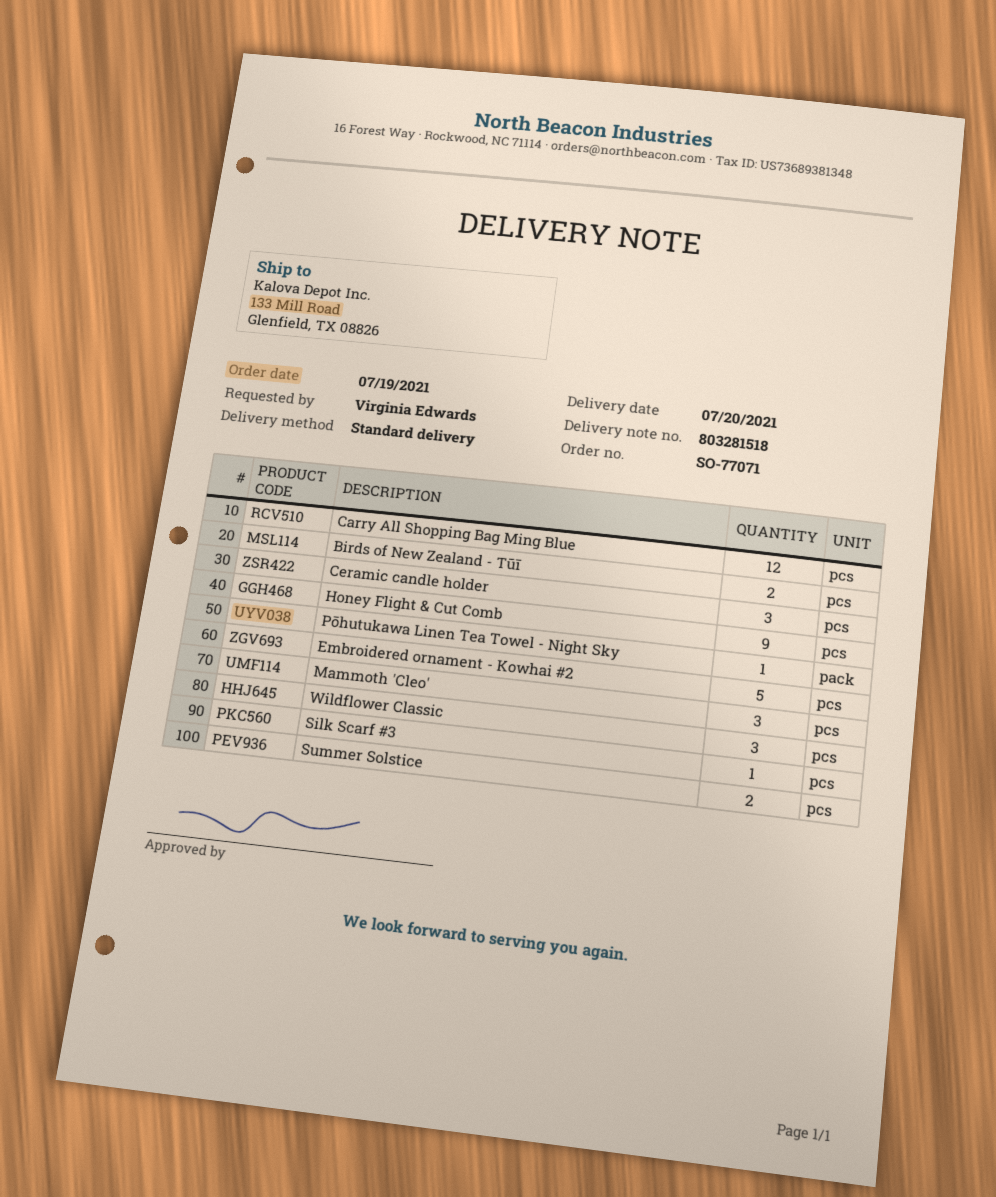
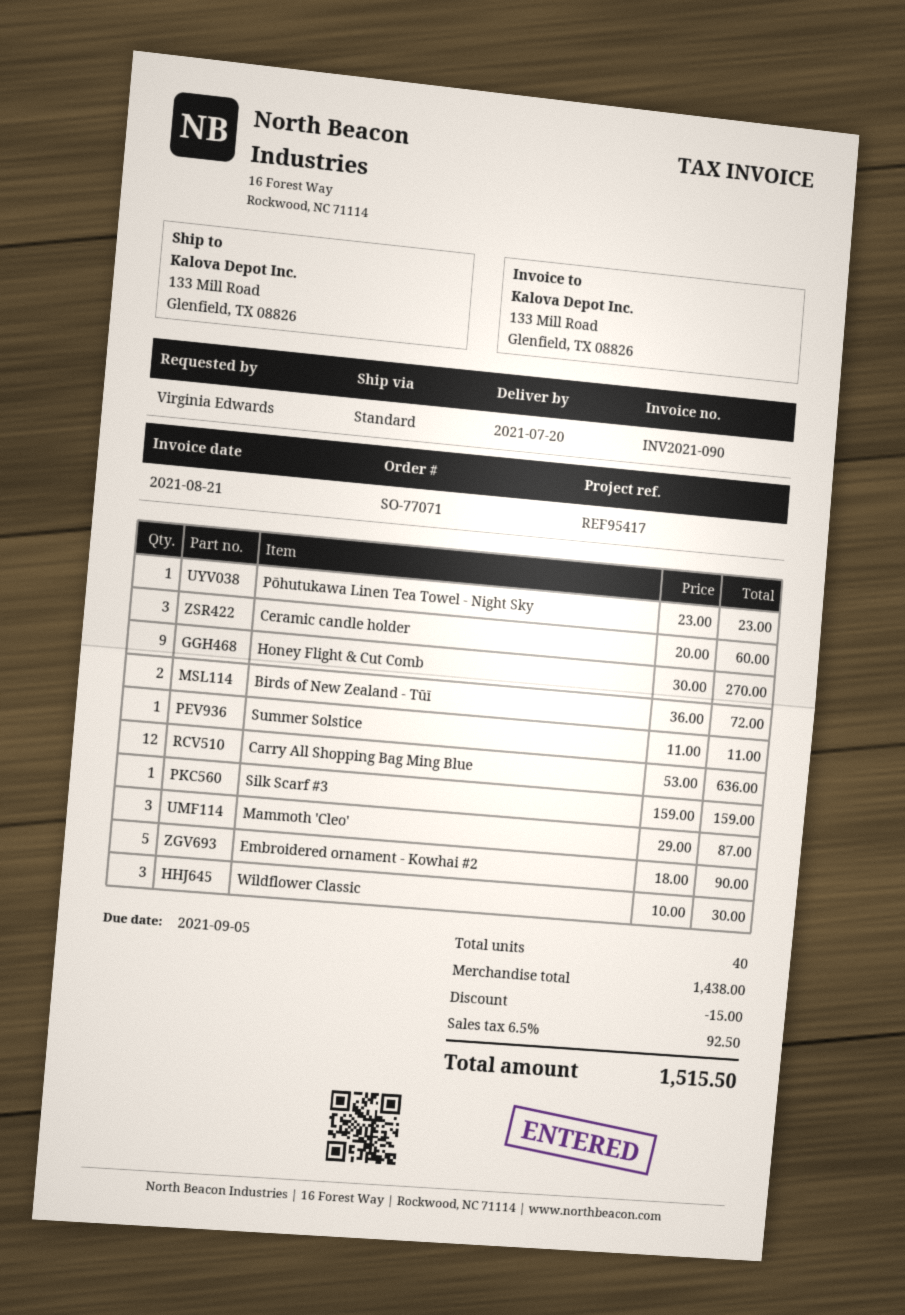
Summer Solstice: 2 -> 1

